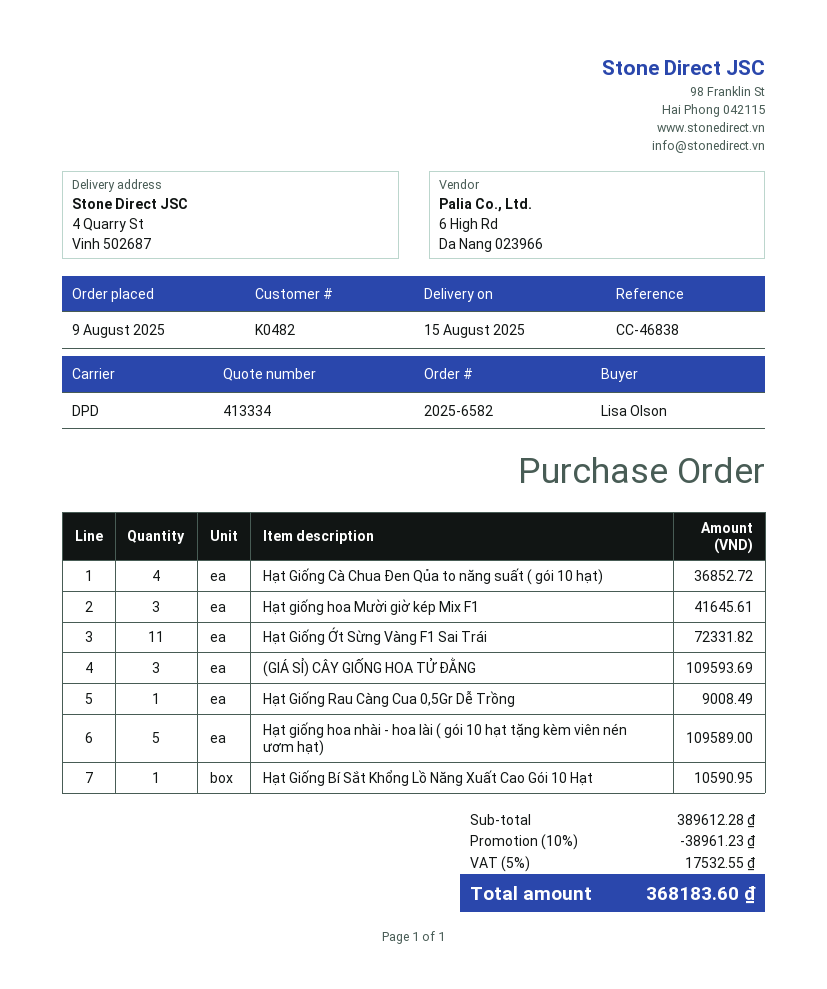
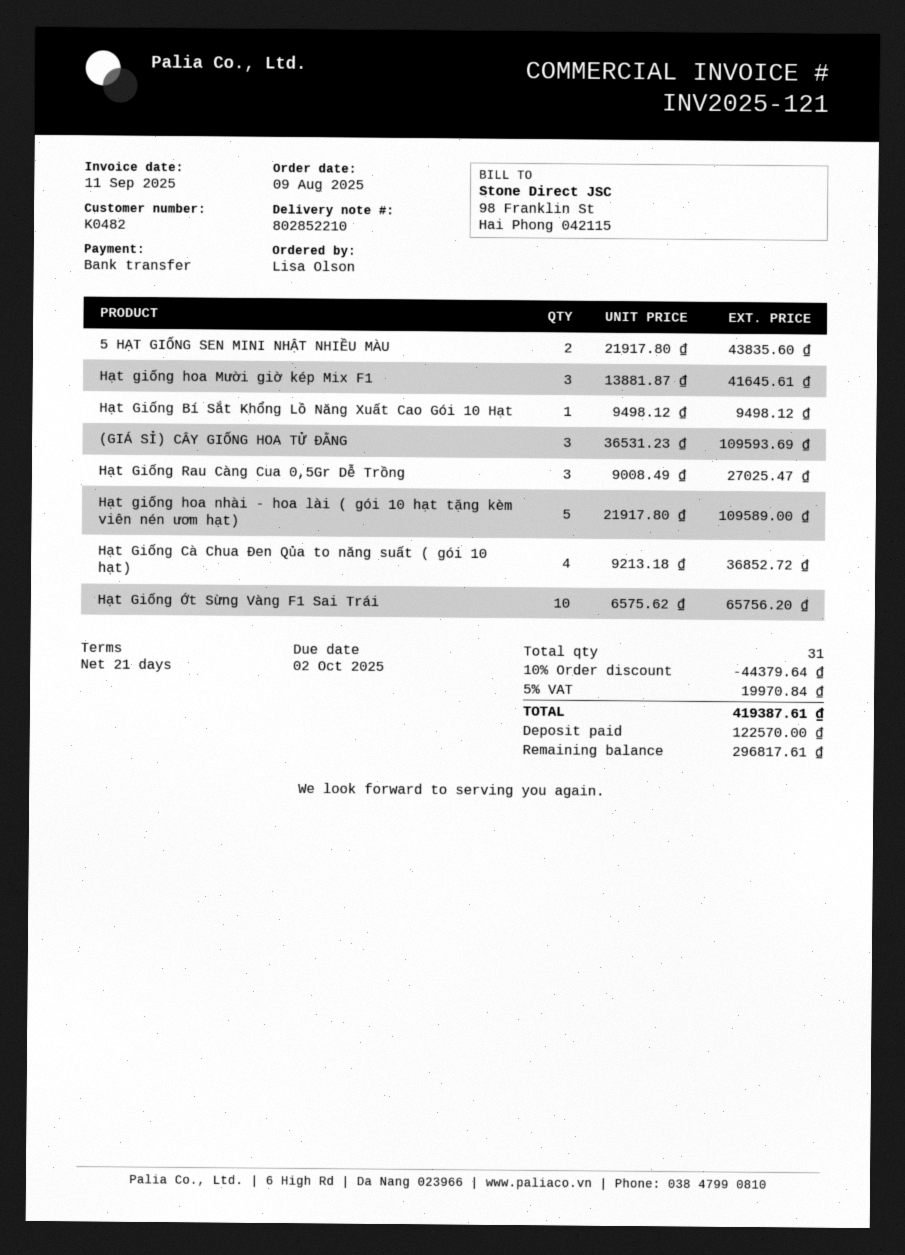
Hạt Giống Ớt Sừng Vàng F1 Sai Trái: 11 for 72331.82 -> 10 for 65756.20
Hạt Giống Rau Càng Cua 0,5Gr Dễ Trồng: 1 for 9008.49 -> 3 for 27025.47
Hạt Giống Bí Sắt Khổng Lồ Năng Xuất Cao Gói 10 Hạt: 1 for 10590.95 -> 1 for 9498.12
5 HẠT GIỐNG SEN MINI NHẬT NHIỀU MÀU: none -> 2 for 43835.60
discount: 10% = 38961.23 -> 10% = 44379.64
tax: 5% = 17532.55 -> 5% = 19970.84
total: 368183.60 -> 419387.61

